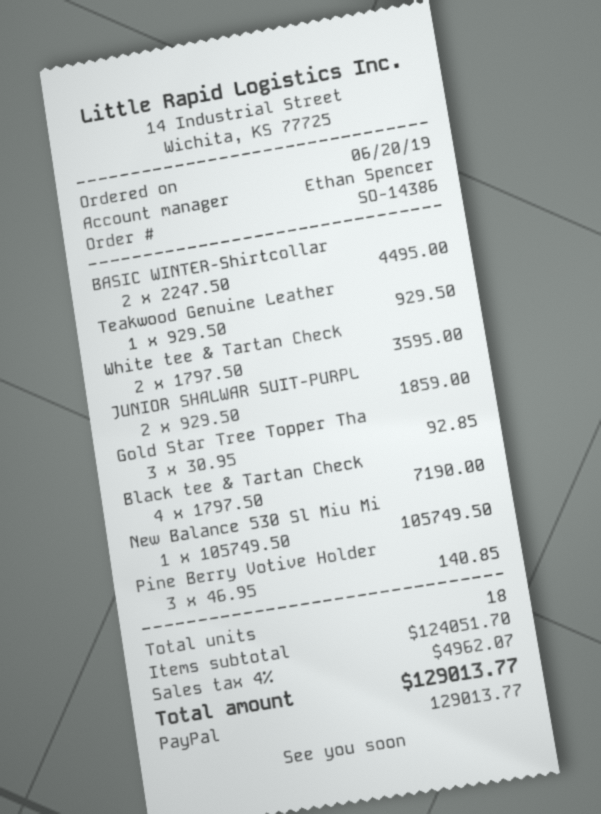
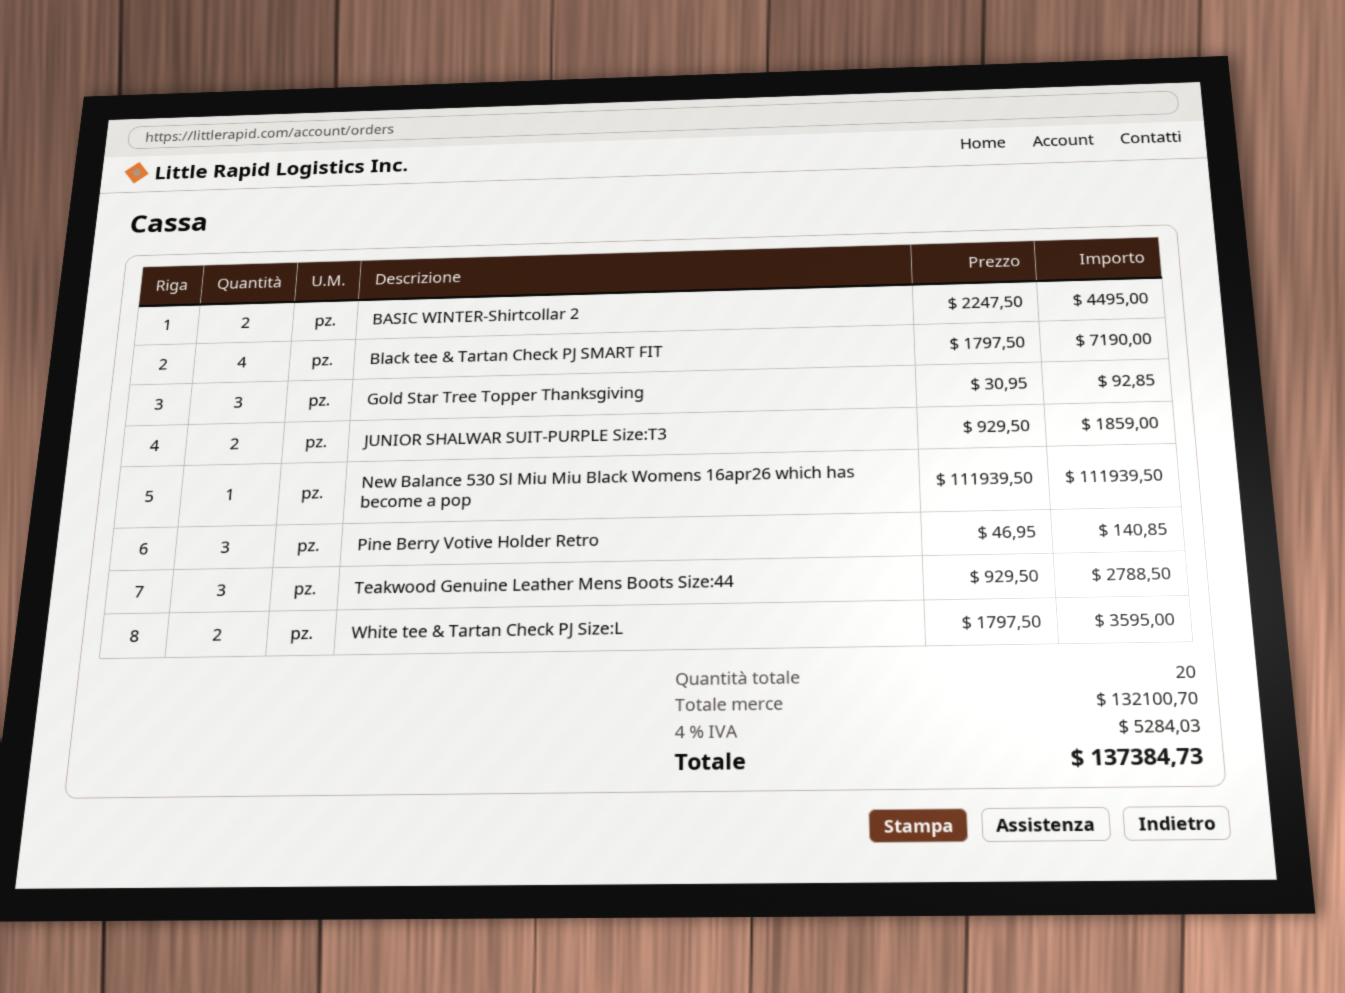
Teakwood Genuine Leather: 1 x 929.50 = 929.50 -> 3 x 929.50 = 2788.50
New Balance 530 Sl Miu Mi: 1 x 105749.50 = 105749.50 -> 1 x 111939.50 = 111939.50
total quantity: 18 -> 20
subtotal: 124051.70 -> 132100.70
tax: 4% = 4962.07 -> 4% = 5284.03
total: 129013.77 -> 137384.73

